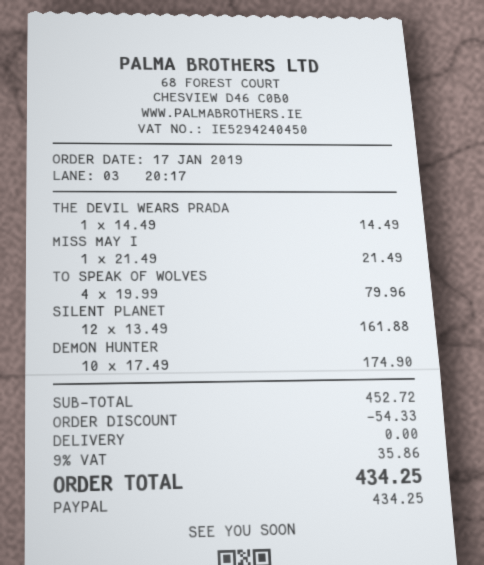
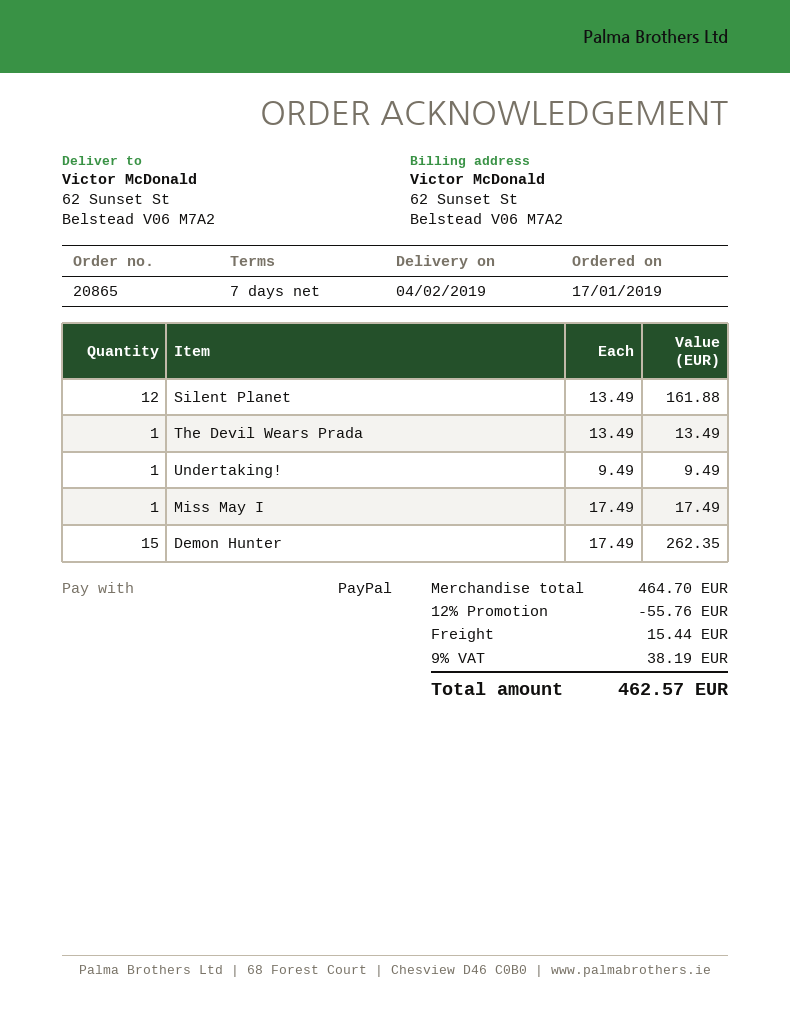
THE DEVIL WEARS PRADA: 1 x 14.49 = 14.49 -> 1 x 13.49 = 13.49
MISS MAY I: 1 x 21.49 = 21.49 -> 1 x 17.49 = 17.49
TO SPEAK OF WOLVES: 4 x 19.99 = 79.96 -> none
DEMON HUNTER: 10 x 17.49 = 174.90 -> 15 x 17.49 = 262.35
Undertaking!: none -> 1 x 9.49 = 9.49
subtotal: 452.72 -> 464.70
discount: 54.33 -> 55.76
shipping: 0.00 -> 15.44
tax: 9% = 35.86 -> 9% = 38.19
total: 434.25 -> 462.57

